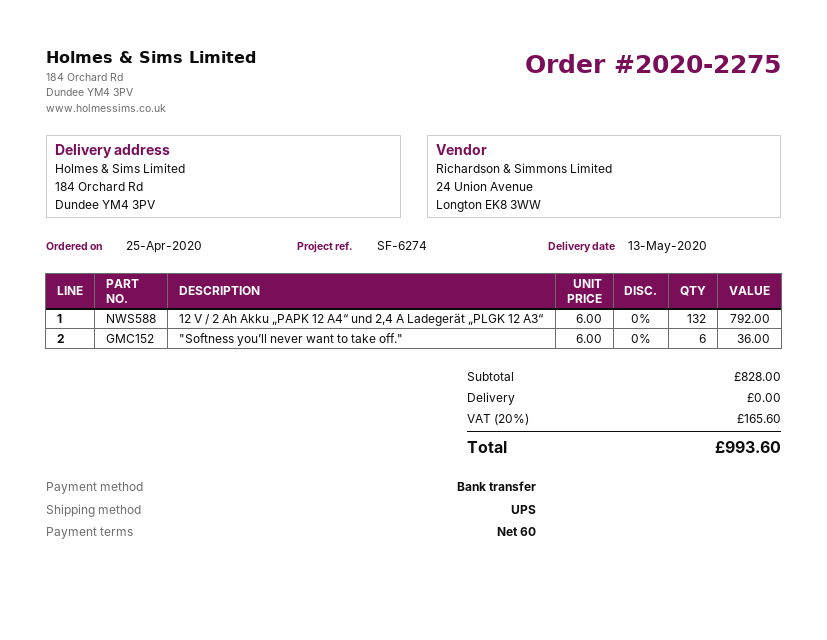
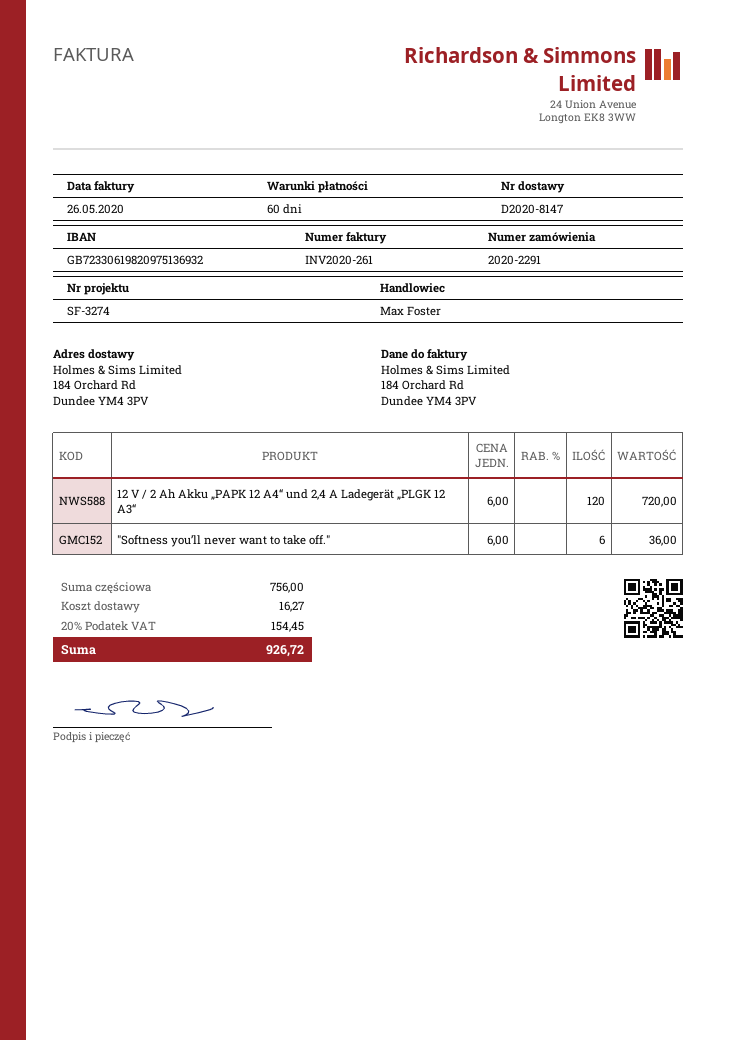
order number: 2020-2275 -> 2020-2291
reference: SF-6274 -> SF-3274
12 V / 2 Ah Akku „PAPK 12 A4“ und 2,4 A Ladegerät „PLGK 12 A3“: 132 x 6.00 = 792.00 -> 120 x 6.00 = 720.00
subtotal: 828.00 -> 756.00
shipping: 0.00 -> 16.27
tax: 20% = 165.60 -> 20% = 154.45
total: 993.60 -> 926.72

